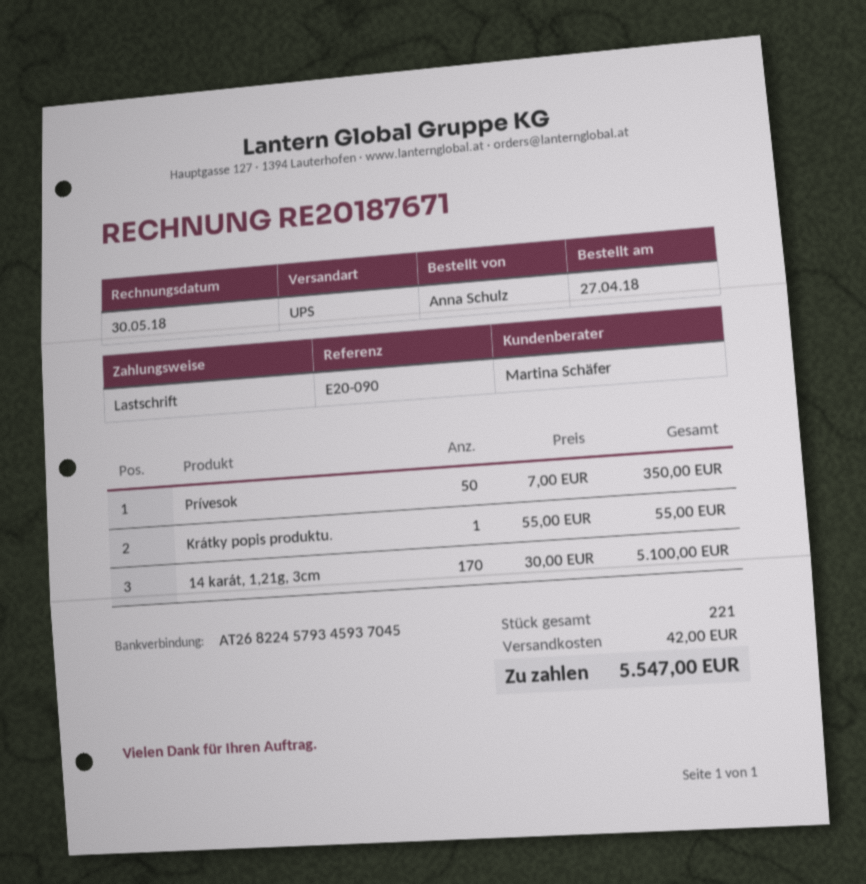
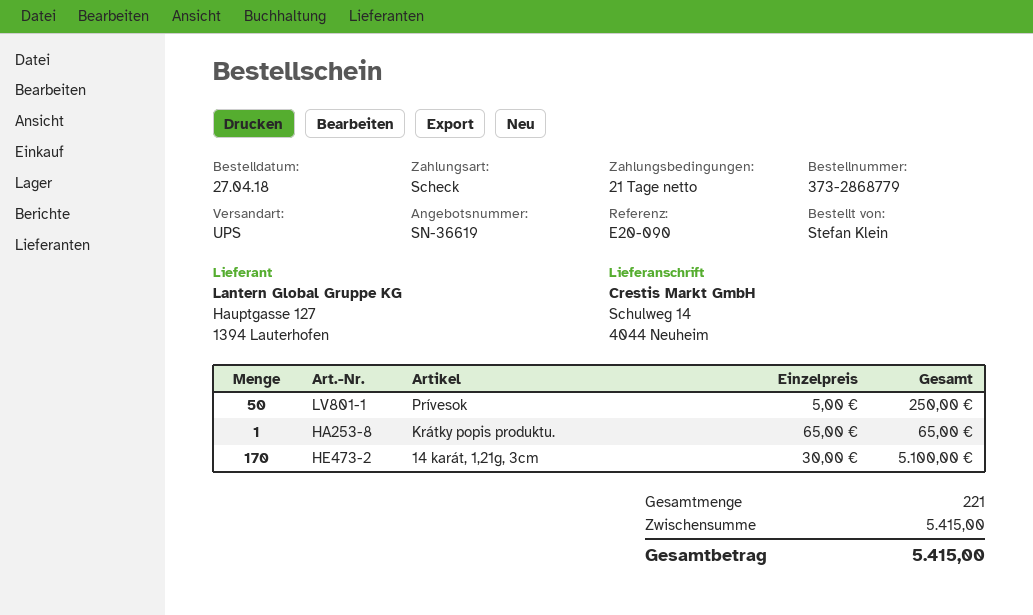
ordered by: Anna Schulz -> Stefan Klein
payment method: direct debit -> cheque
Prívesok: 50 x 7.00 = 350.00 -> 50 x 5.00 = 250.00
Krátky popis produktu.: 1 x 55.00 = 55.00 -> 1 x 65.00 = 65.00
shipping: 42.00 -> none
total: 5547.00 -> 5415.00

